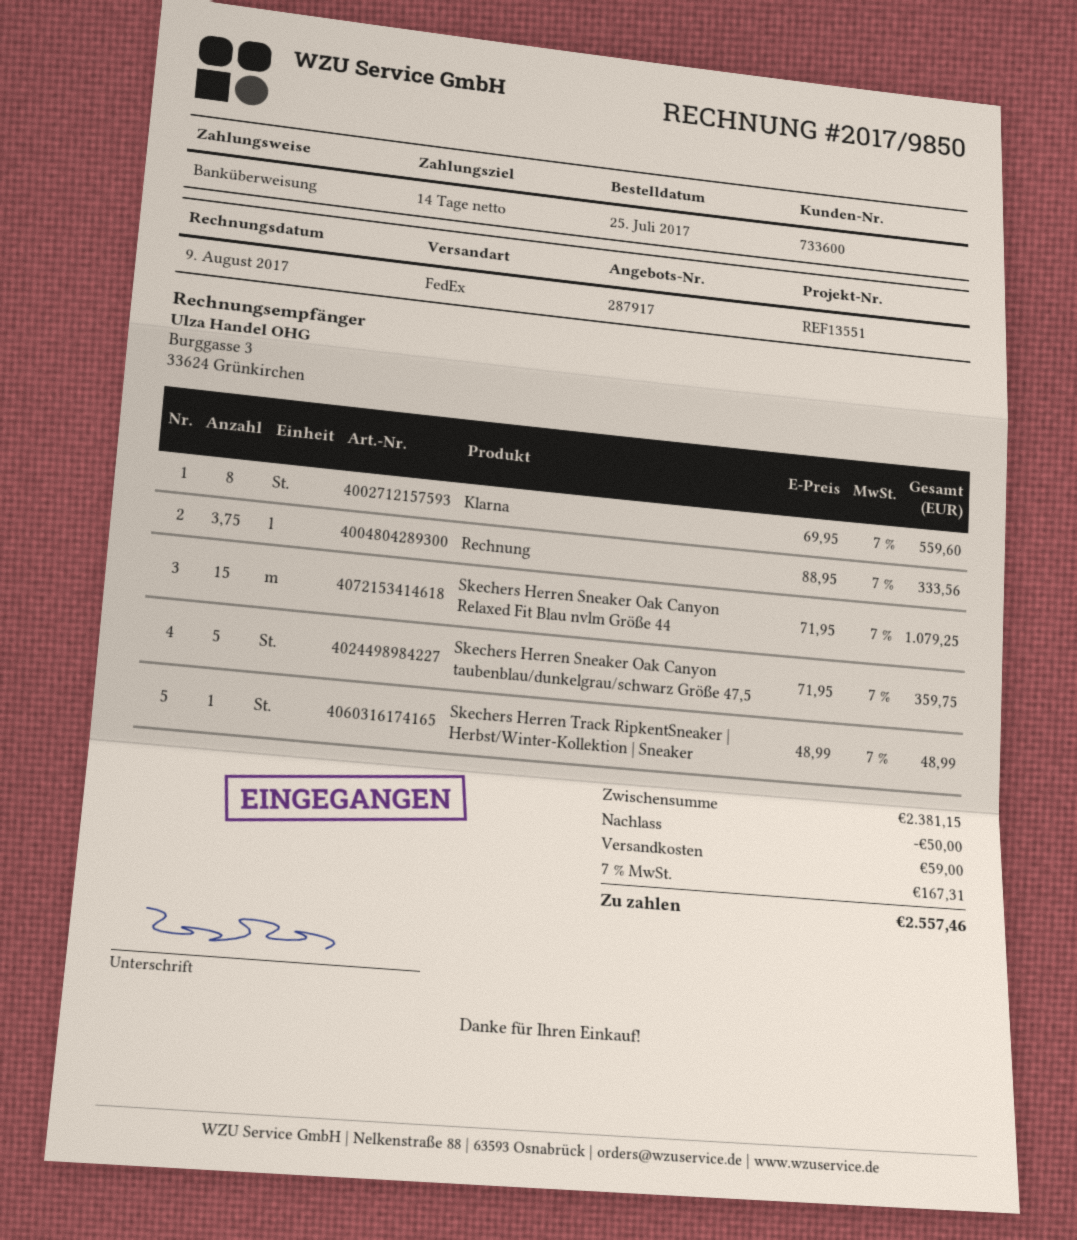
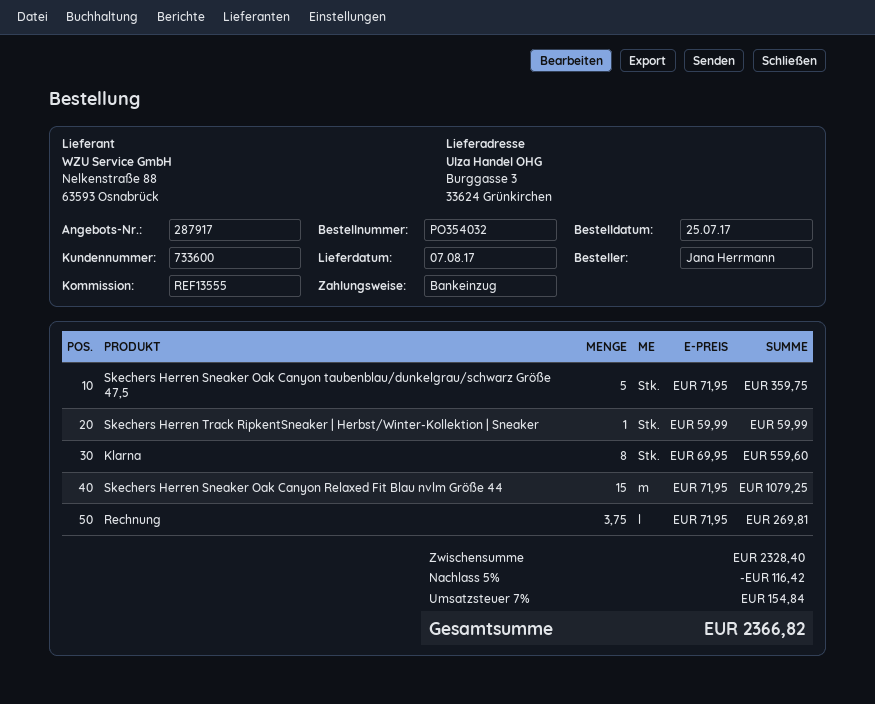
reference: REF13551 -> REF13555
payment method: bank transfer -> direct debit
Rechnung: 3.75 x 88.95 = 333.56 -> 3.75 x 71.95 = 269.81
Skechers Herren Track RipkentSneaker | Herbst/Winter-Kollektion | Sneaker: 1 x 48.99 = 48.99 -> 1 x 59.99 = 59.99
subtotal: 2381.15 -> 2328.40
discount: 50.00 -> 116.42
shipping: 59.00 -> none
tax: 7% = 167.31 -> 7% = 154.84
total: 2557.46 -> 2366.82

